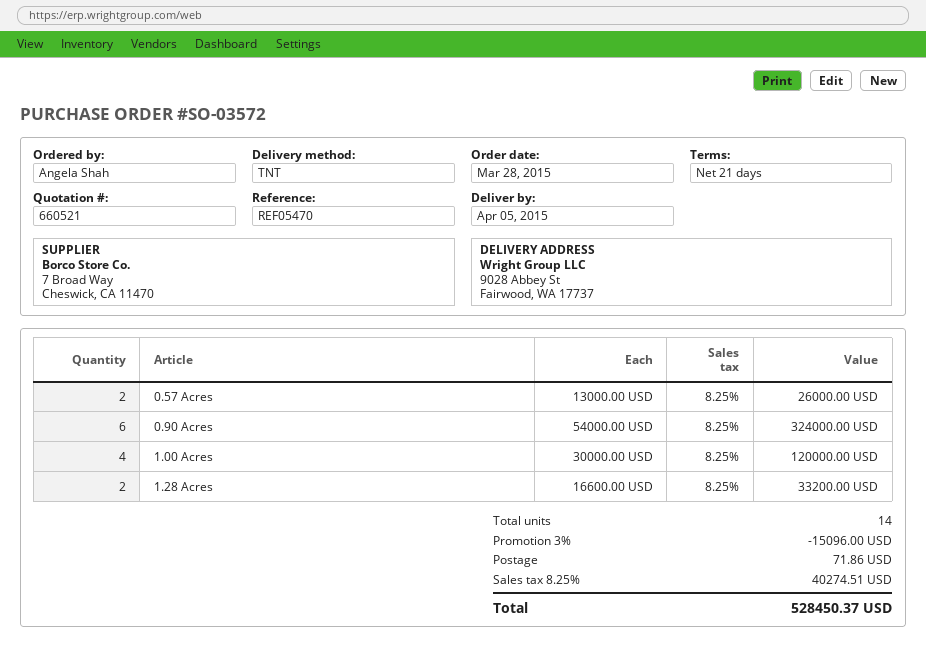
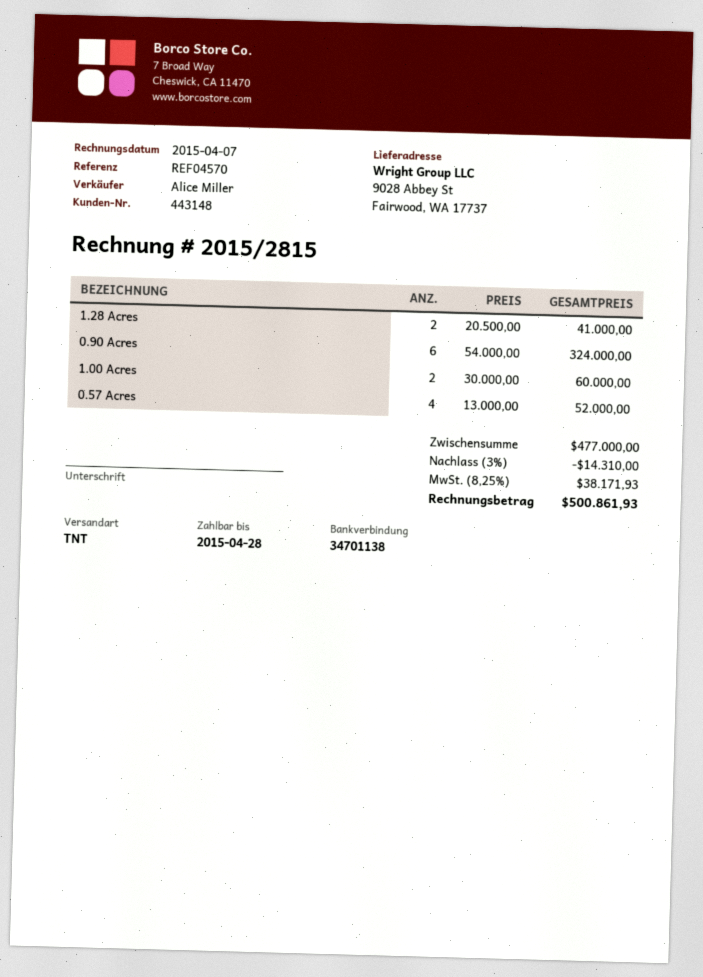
reference: REF05470 -> REF04570
0.57 Acres: 2 x 13000.00 = 26000.00 -> 4 x 13000.00 = 52000.00
1.00 Acres: 4 x 30000.00 = 120000.00 -> 2 x 30000.00 = 60000.00
1.28 Acres: 2 x 16600.00 = 33200.00 -> 2 x 20500.00 = 41000.00
discount: 3% = 15096.00 -> 3% = 14310.00
shipping: 71.86 -> none
tax: 8.25% = 40274.51 -> 8.25% = 38171.93
total: 528450.37 -> 500861.93

